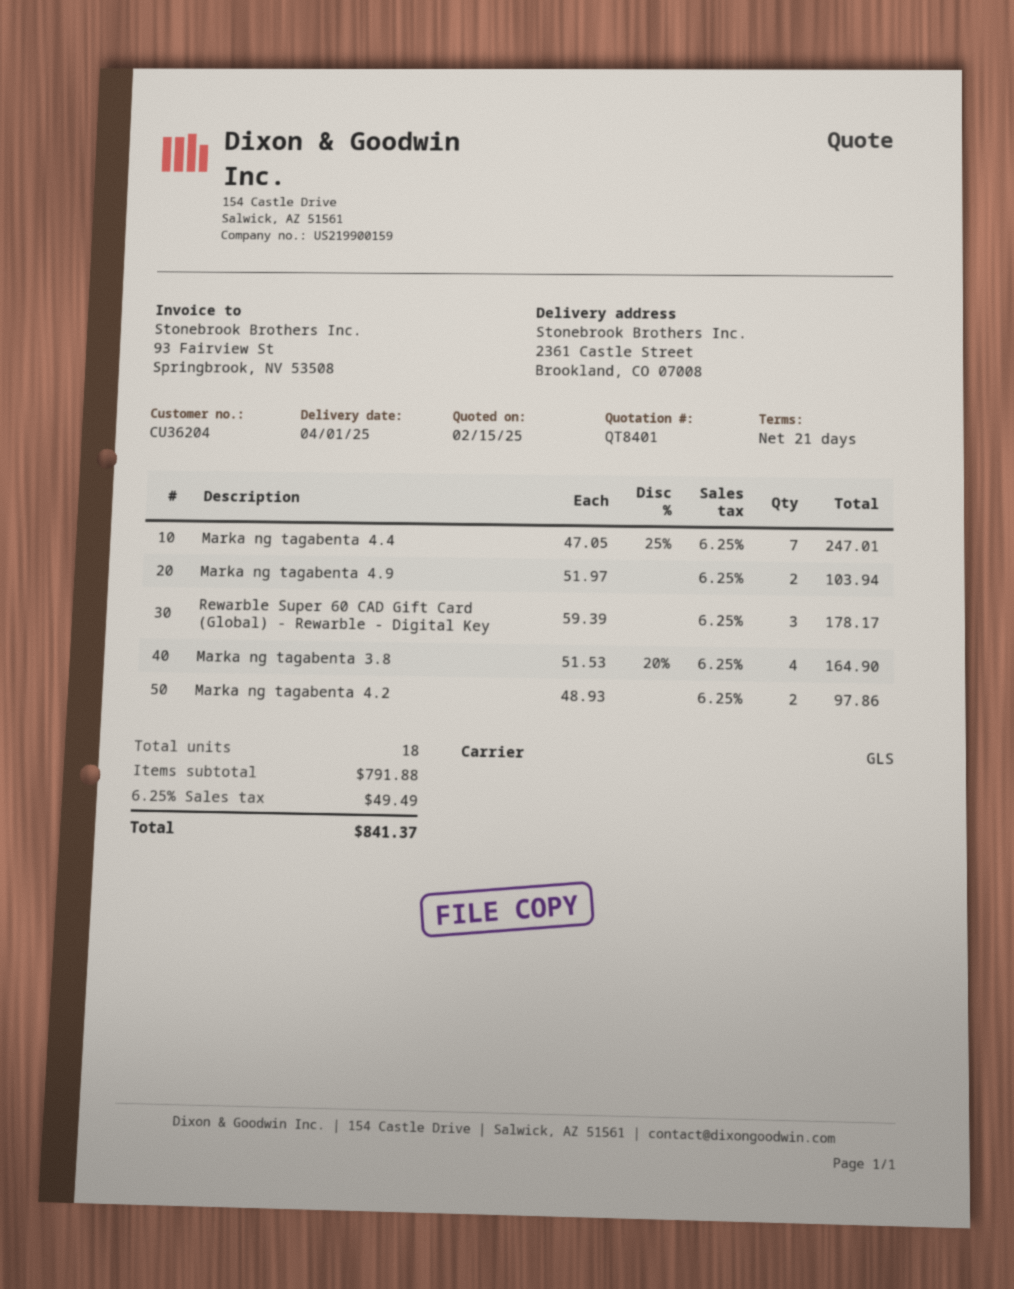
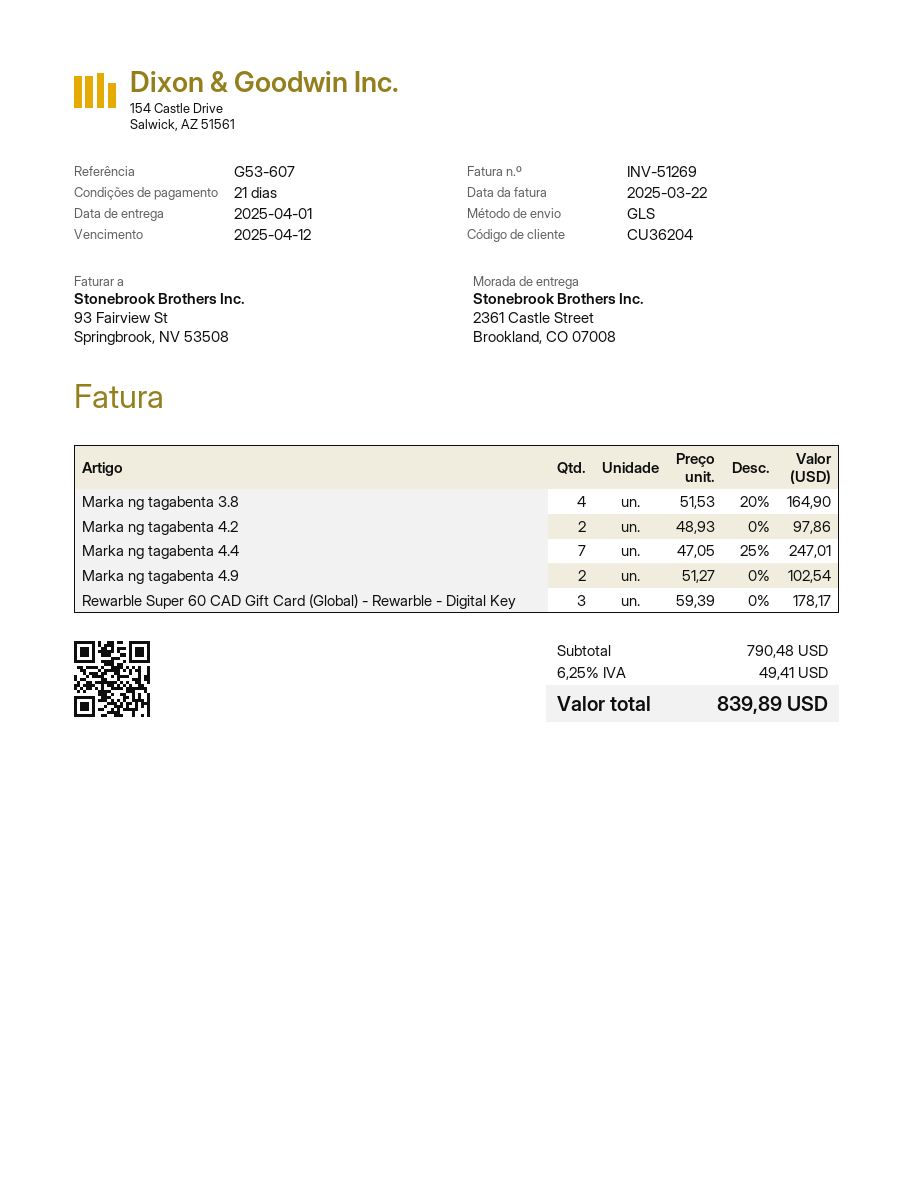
Marka ng tagabenta 4.9: 2 x 51.97 = 103.94 -> 2 x 51.27 = 102.54
subtotal: 791.88 -> 790.48
tax: 6.25% = 49.49 -> 6.25% = 49.41
total: 841.37 -> 839.89

